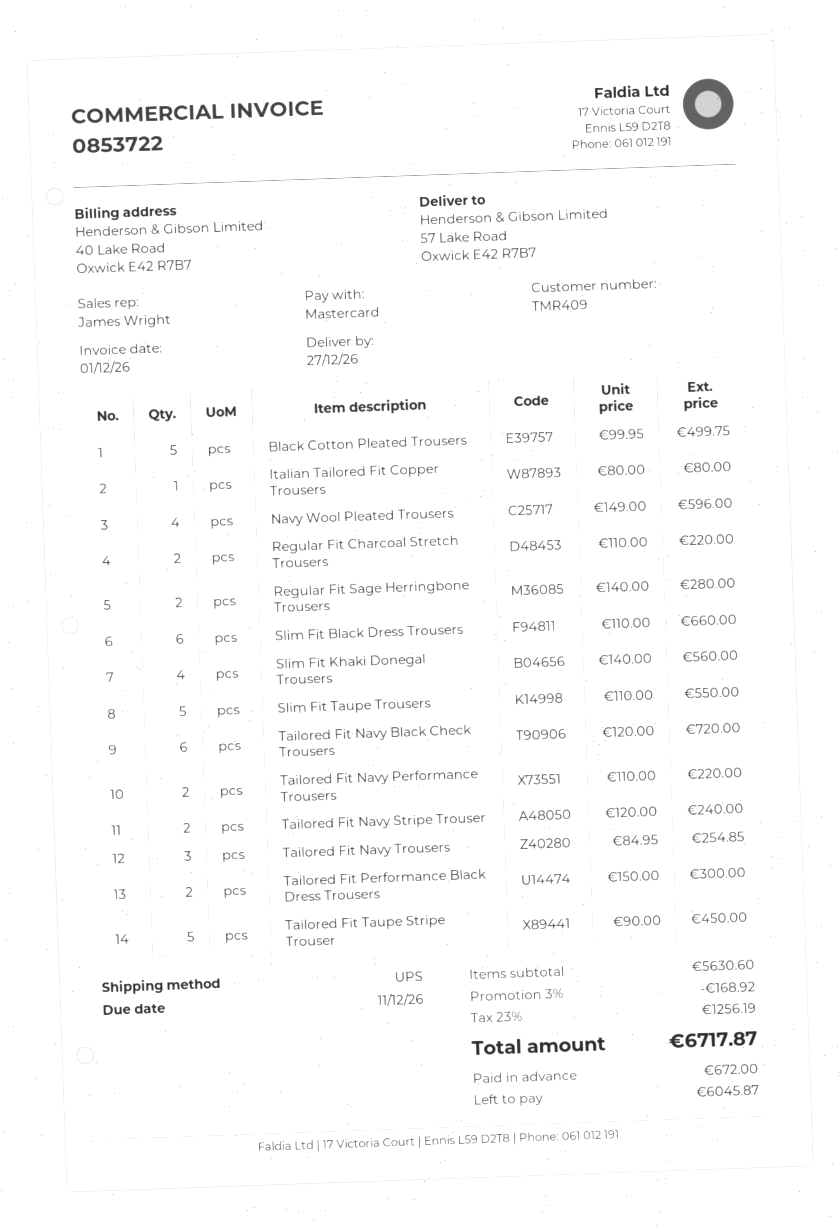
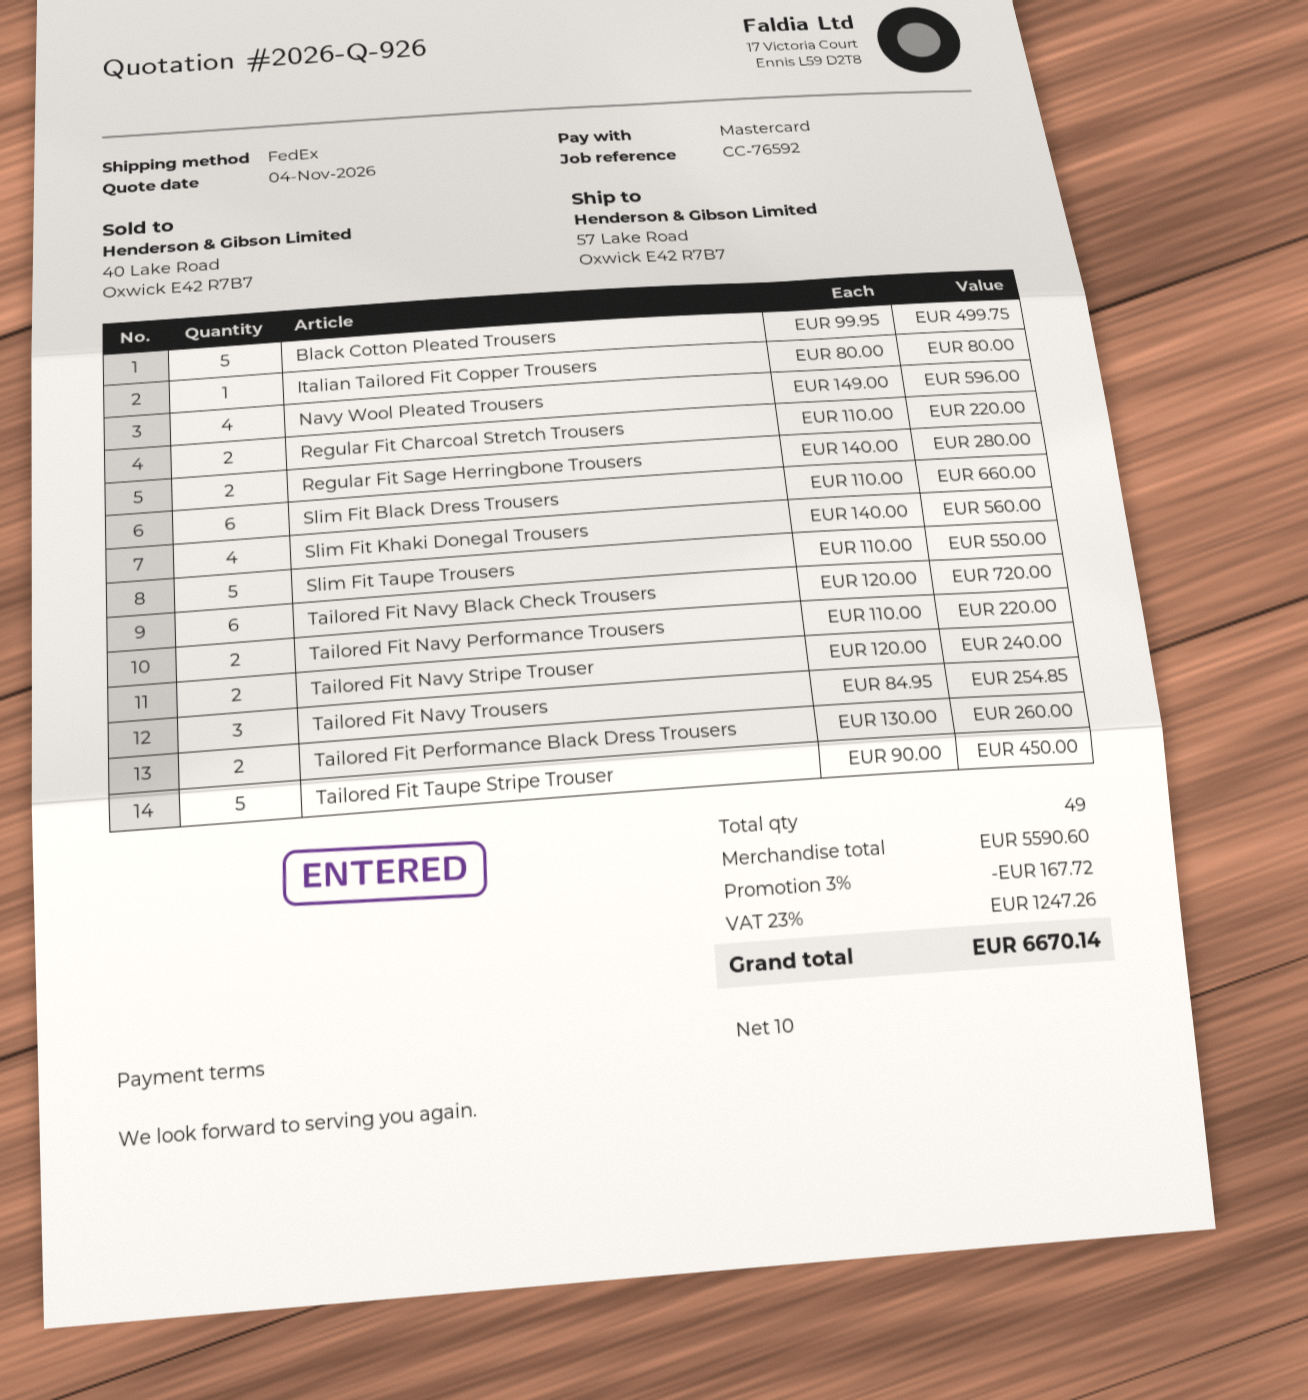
shipping method: UPS -> FedEx
Tailored Fit Performance Black Dress Trousers: 2 x 150.00 = 300.00 -> 2 x 130.00 = 260.00
subtotal: 5630.60 -> 5590.60
discount: 3% = 168.92 -> 3% = 167.72
tax: 23% = 1256.19 -> 23% = 1247.26
total: 6717.87 -> 6670.14

